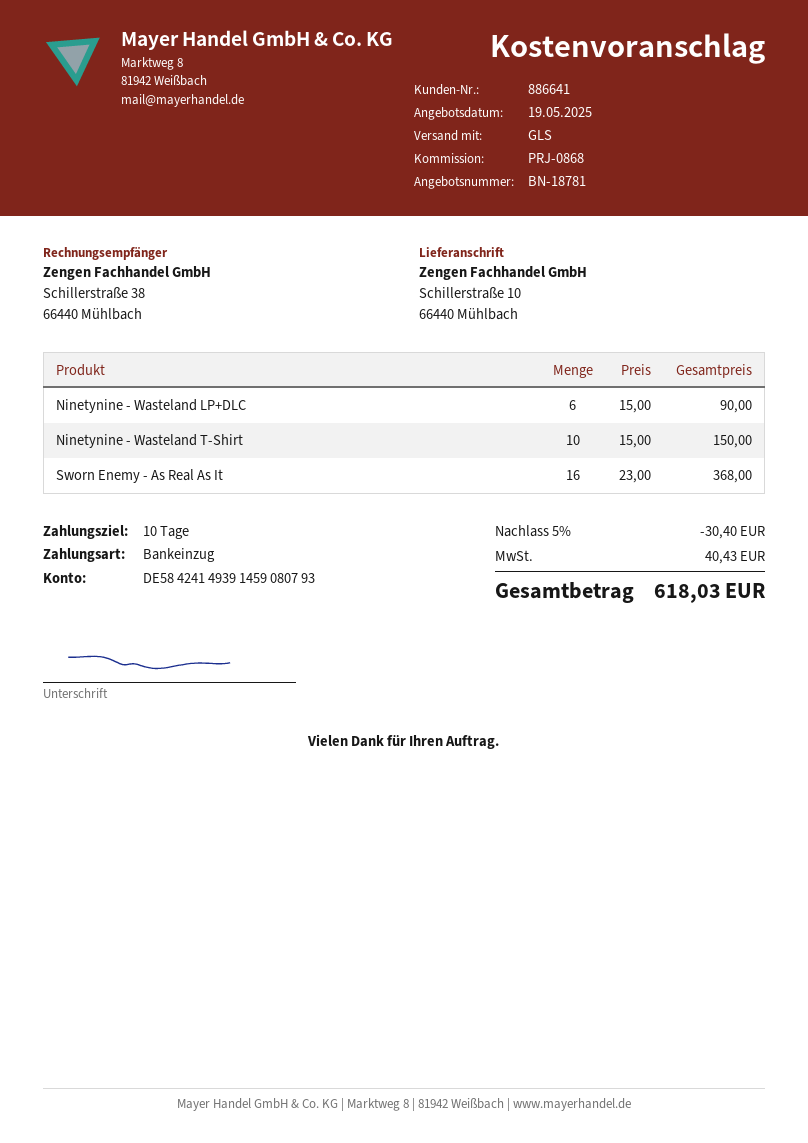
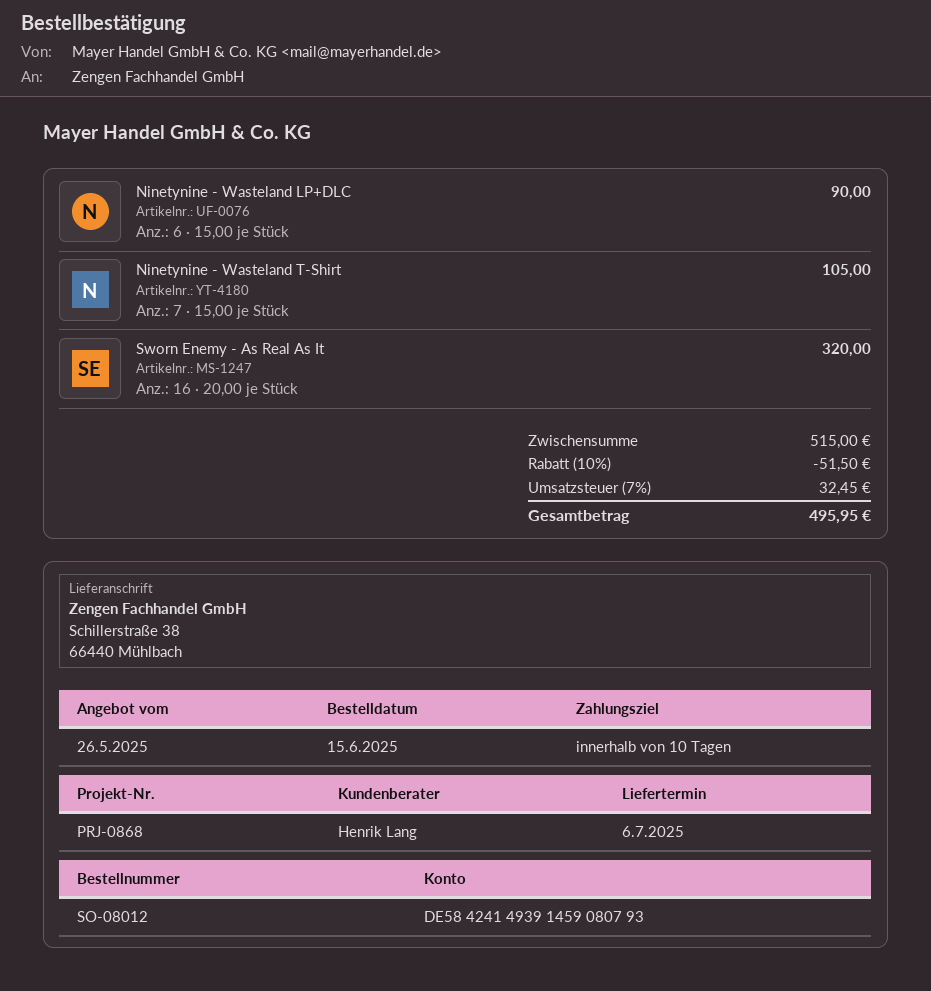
quote date: 2025-05-19 -> 2025-05-26
ship to: Schillerstraße 10, 66440 Mühlbach -> Schillerstraße 38, 66440 Mühlbach
Ninetynine - Wasteland T-Shirt: 10 x 15.00 = 150.00 -> 7 x 15.00 = 105.00
Sworn Enemy - As Real As It: 16 x 23.00 = 368.00 -> 16 x 20.00 = 320.00
discount: 5% = 30.40 -> 10% = 51.50
tax: 40.43 -> 32.45
total: 618.03 -> 495.95

